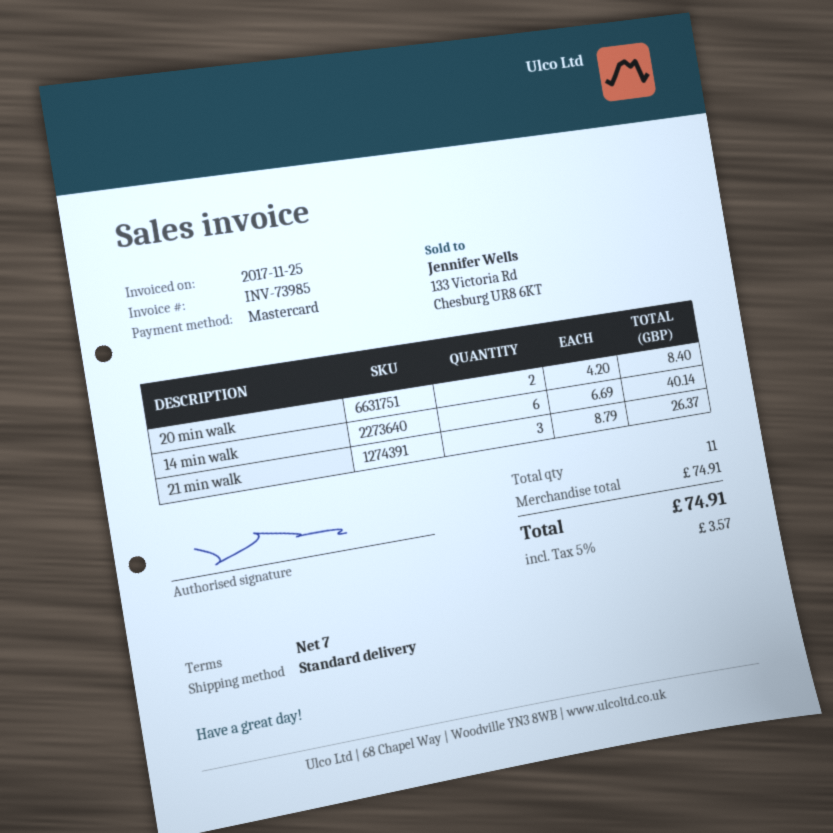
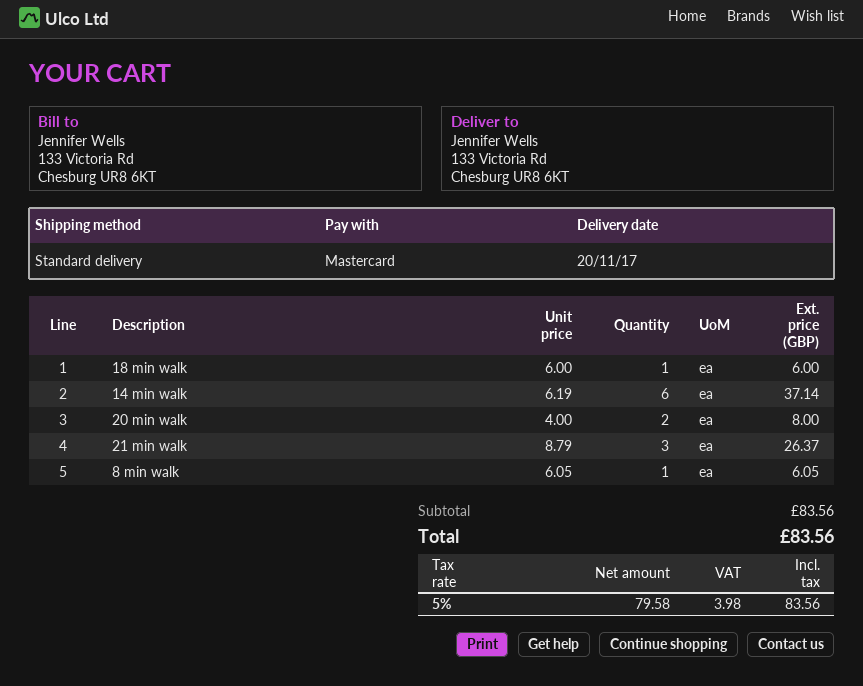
20 min walk: 2 x 4.20 = 8.40 -> 2 x 4.00 = 8.00
14 min walk: 6 x 6.69 = 40.14 -> 6 x 6.19 = 37.14
18 min walk: none -> 1 x 6.00 = 6.00
8 min walk: none -> 1 x 6.05 = 6.05
subtotal: 74.91 -> 83.56
tax: 5% = 3.57 -> 5% = 3.98
total: 74.91 -> 83.56

